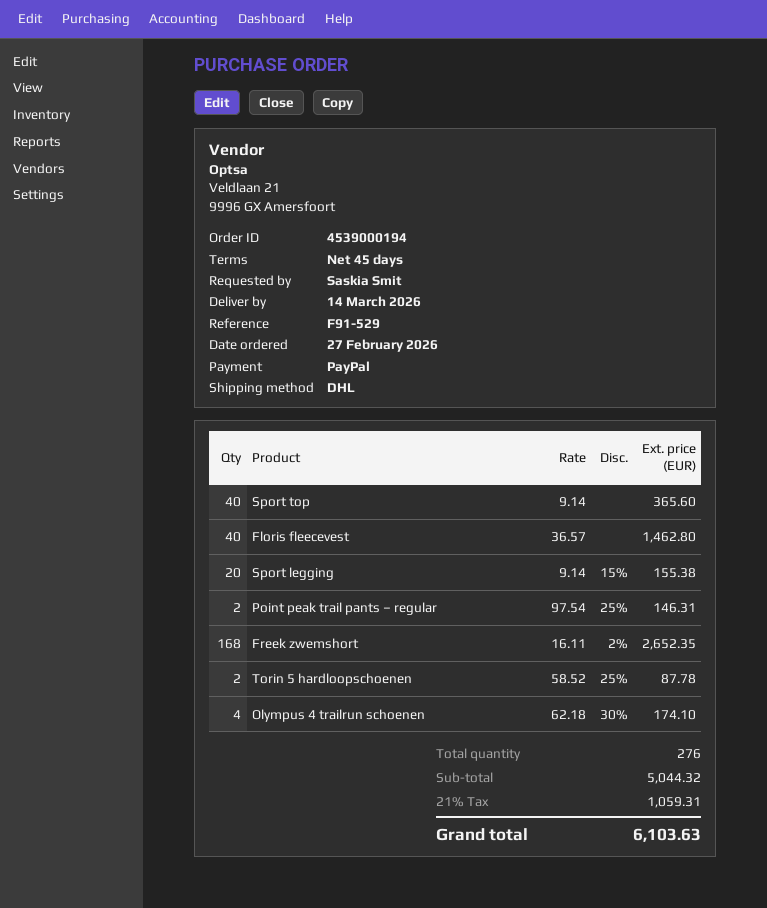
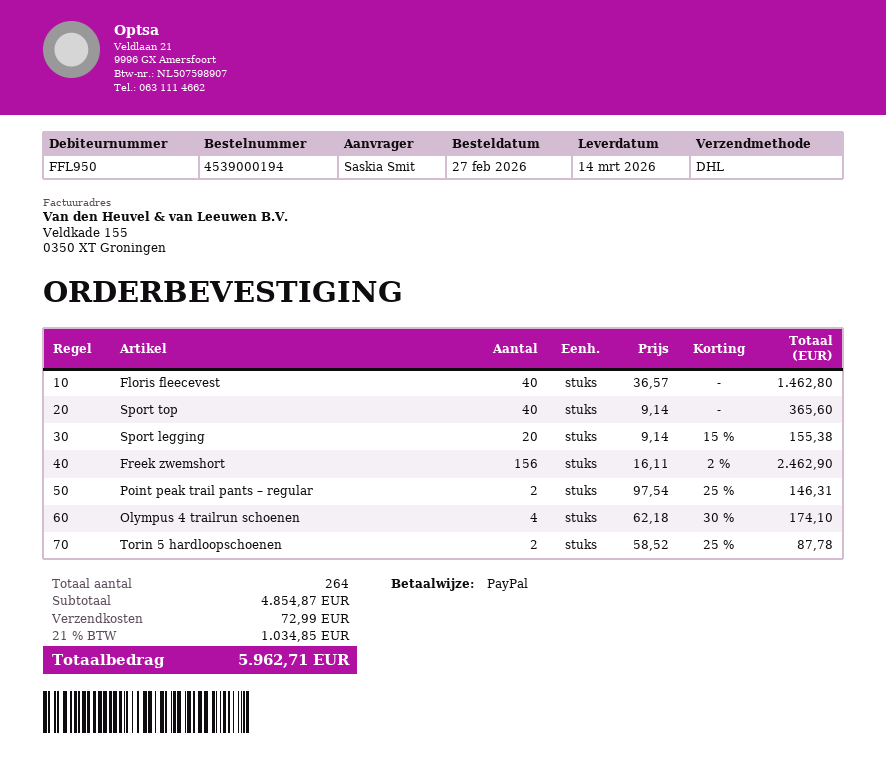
Freek zwemshort: 168 x 16.11 - 2% = 2652.35 -> 156 x 16.11 - 2% = 2462.90
total quantity: 276 -> 264
subtotal: 5044.32 -> 4854.87
shipping: none -> 72.99
tax: 21% = 1059.31 -> 21% = 1034.85
total: 6103.63 -> 5962.71

